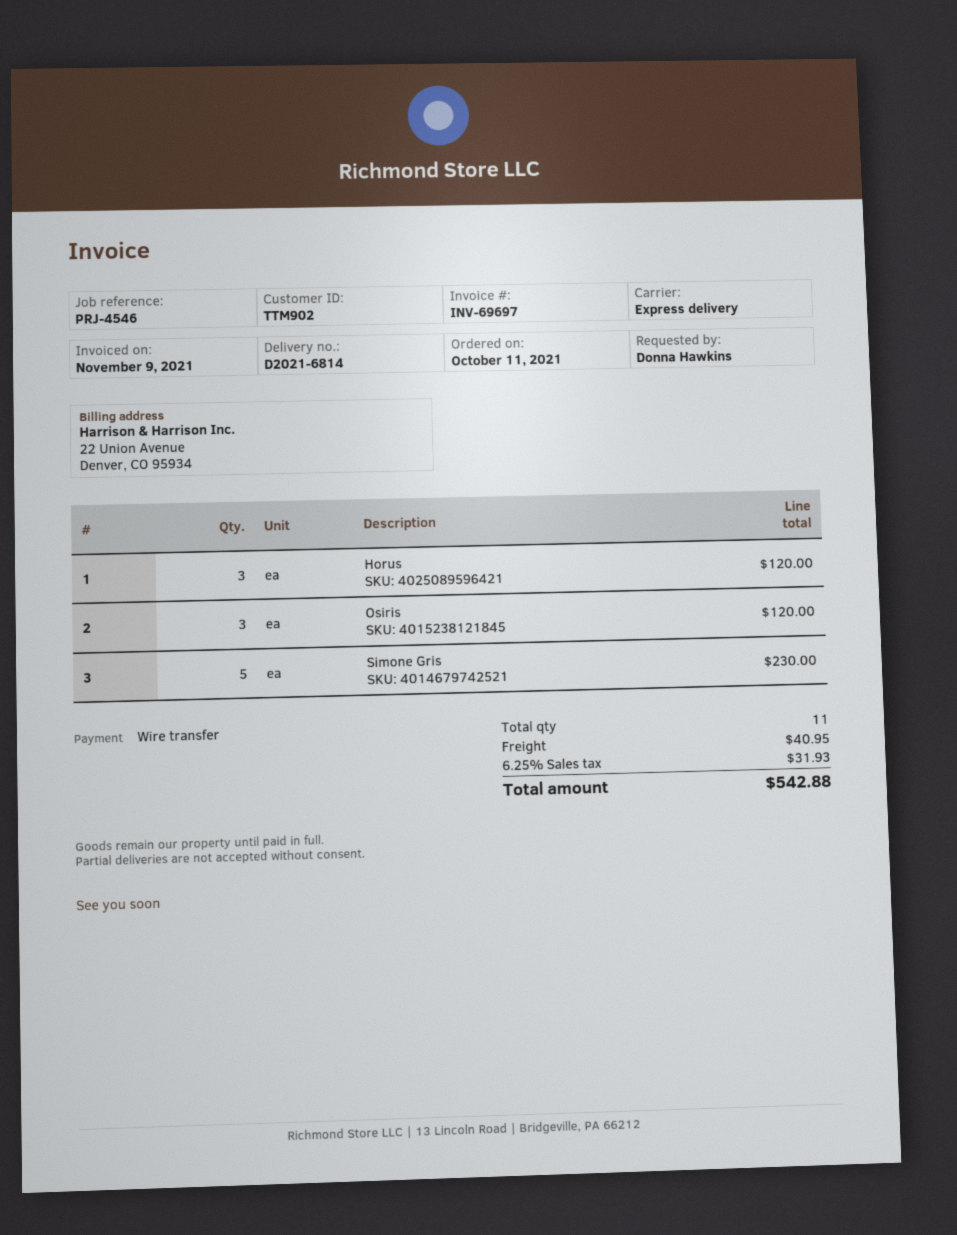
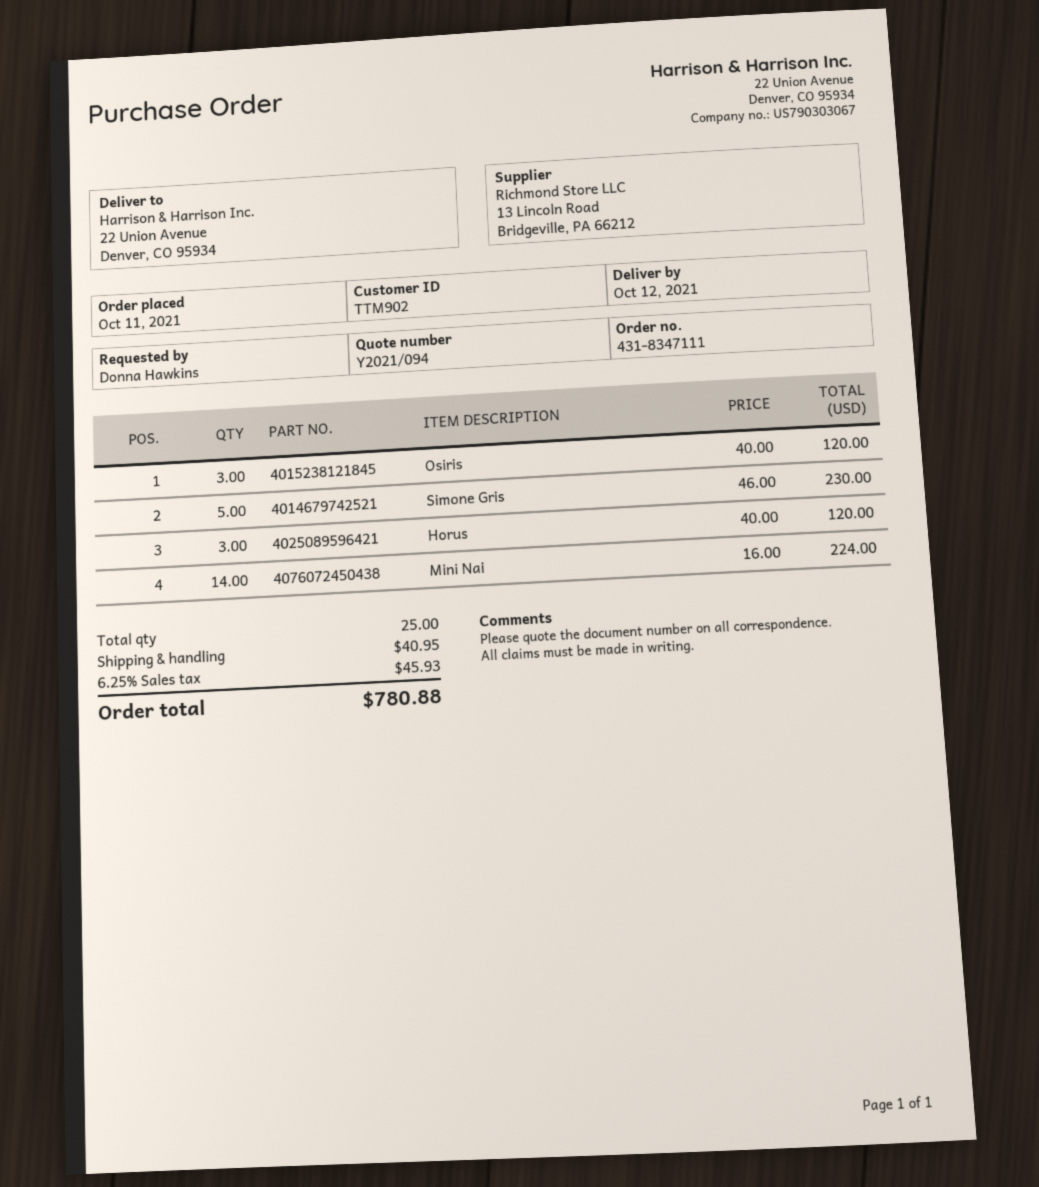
Mini Nai: none -> 14 for 224.00
total quantity: 11 -> 25
tax: 6.25% = 31.93 -> 6.25% = 45.93
total: 542.88 -> 780.88

